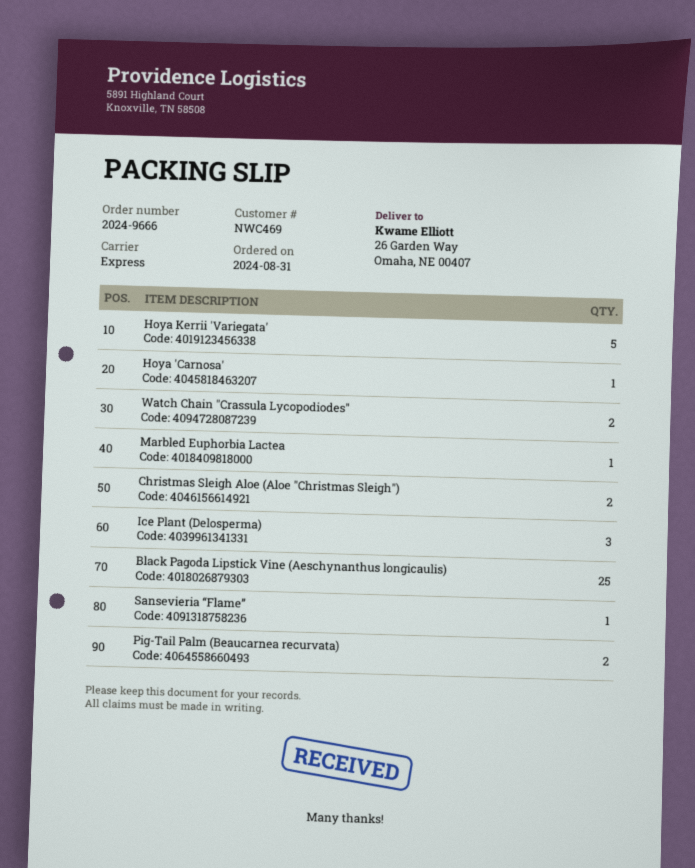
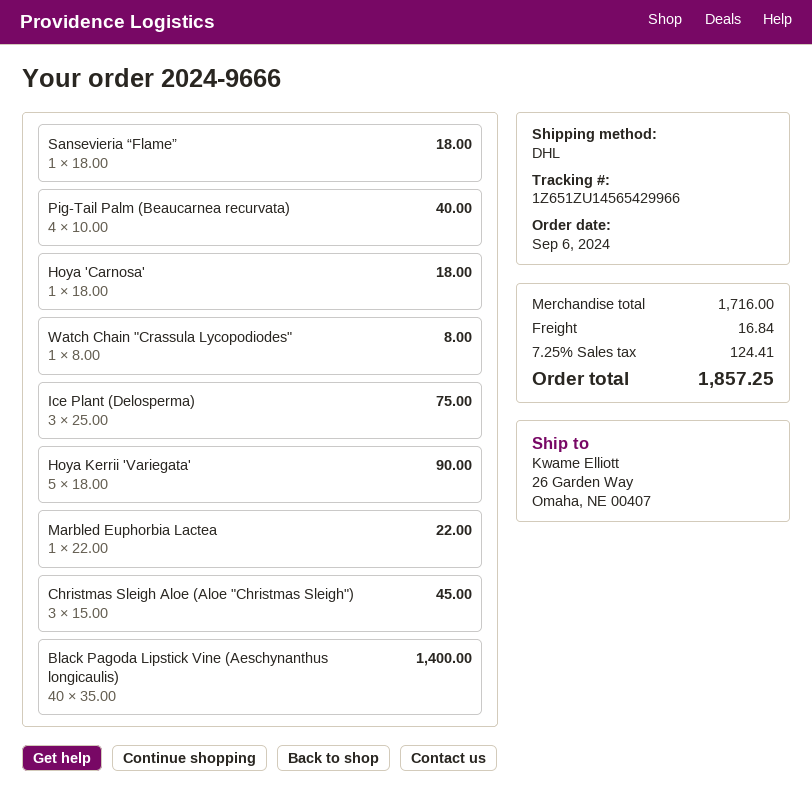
order date: 2024-08-31 -> 2024-09-06
shipping method: express -> DHL
Watch Chain "Crassula Lycopodiodes": 2 -> 1
Christmas Sleigh Aloe (Aloe "Christmas Sleigh"): 2 -> 3
Black Pagoda Lipstick Vine (Aeschynanthus longicaulis): 25 -> 40
Pig-Tail Palm (Beaucarnea recurvata): 2 -> 4

